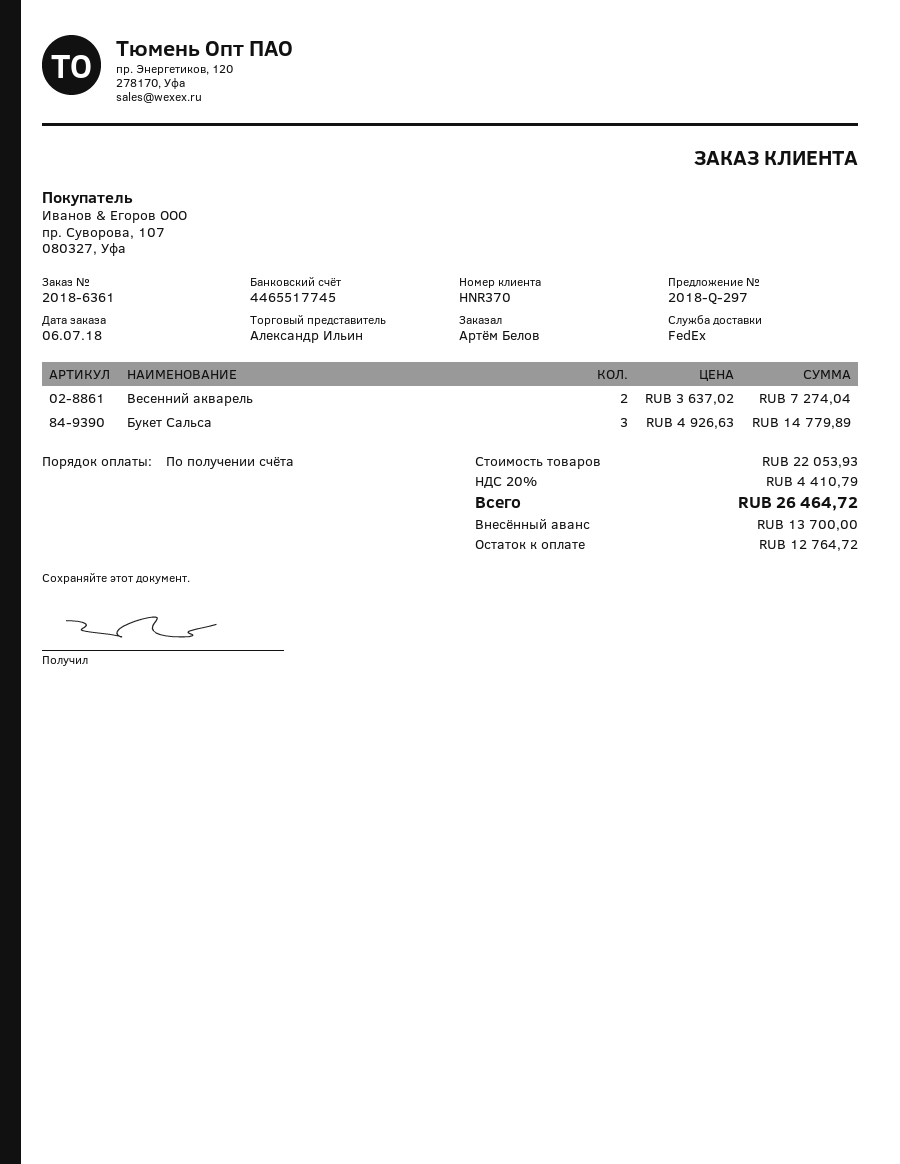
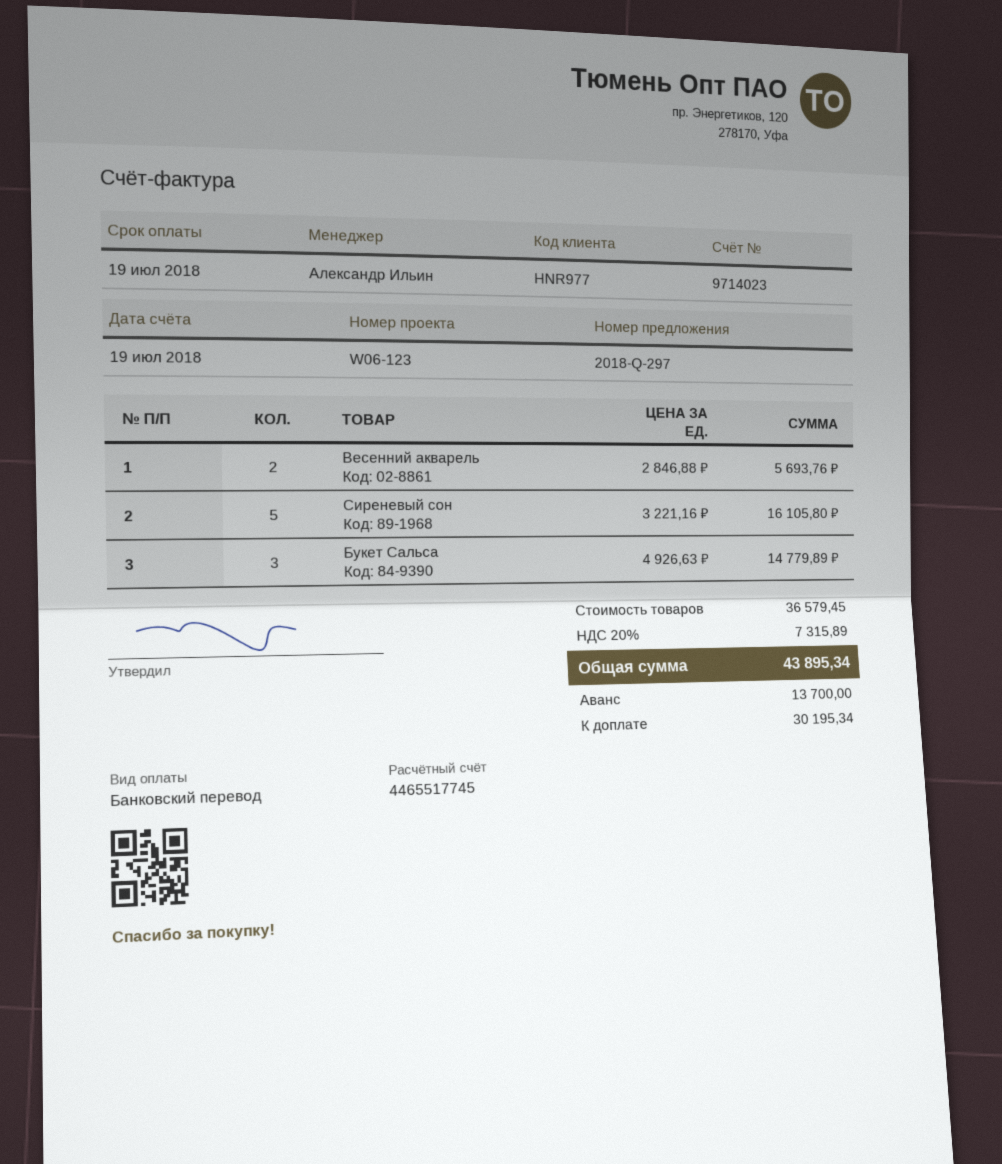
customer number: HNR370 -> HNR977
Весенний акварель: 2 x 3637.02 = 7274.04 -> 2 x 2846.88 = 5693.76
Сиреневый сон: none -> 5 x 3221.16 = 16105.80
subtotal: 22053.93 -> 36579.45
tax: 20% = 4410.79 -> 20% = 7315.89
total: 26464.72 -> 43895.34
balance: 12764.72 -> 30195.34

